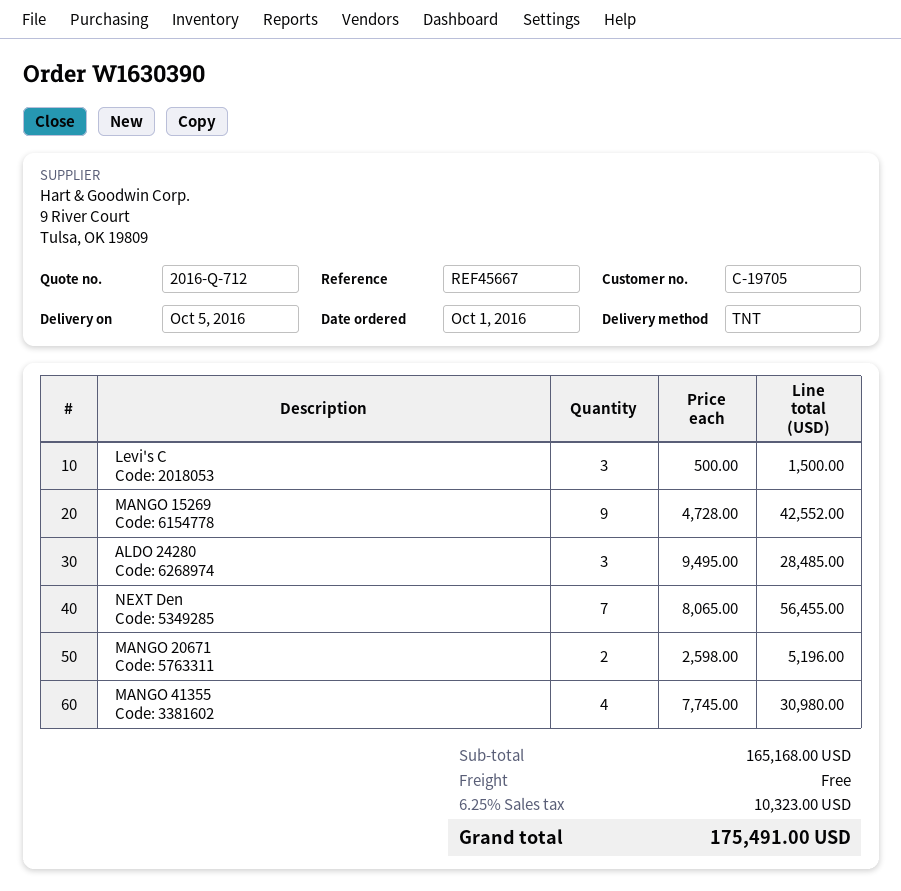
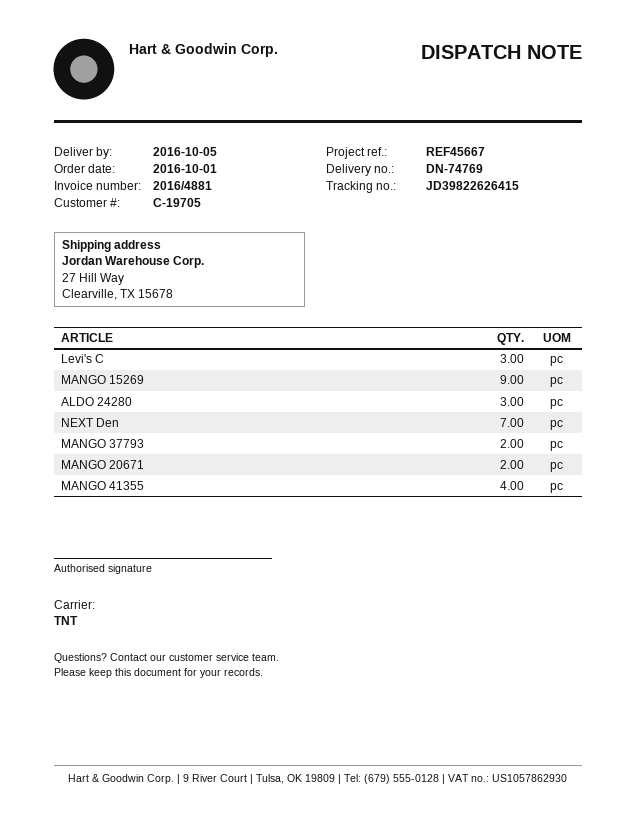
MANGO 37793: none -> 2

